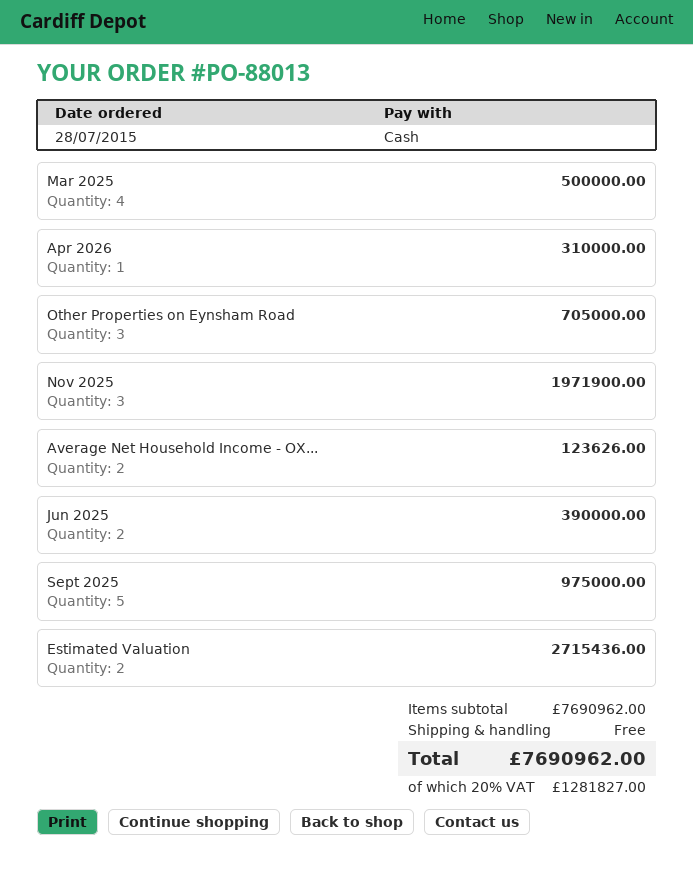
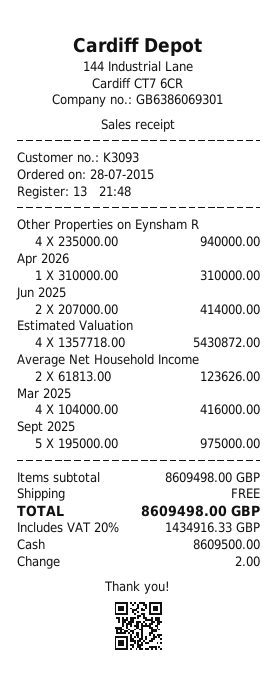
Mar 2025: 4 for 500000.00 -> 4 for 416000.00
Other Properties on Eynsham Road: 3 for 705000.00 -> 4 for 940000.00
Nov 2025: 3 for 1971900.00 -> none
Jun 2025: 2 for 390000.00 -> 2 for 414000.00
Estimated Valuation: 2 for 2715436.00 -> 4 for 5430872.00
subtotal: 7690962.00 -> 8609498.00
tax: 20% = 1281827.00 -> 20% = 1434916.33
total: 7690962.00 -> 8609498.00

